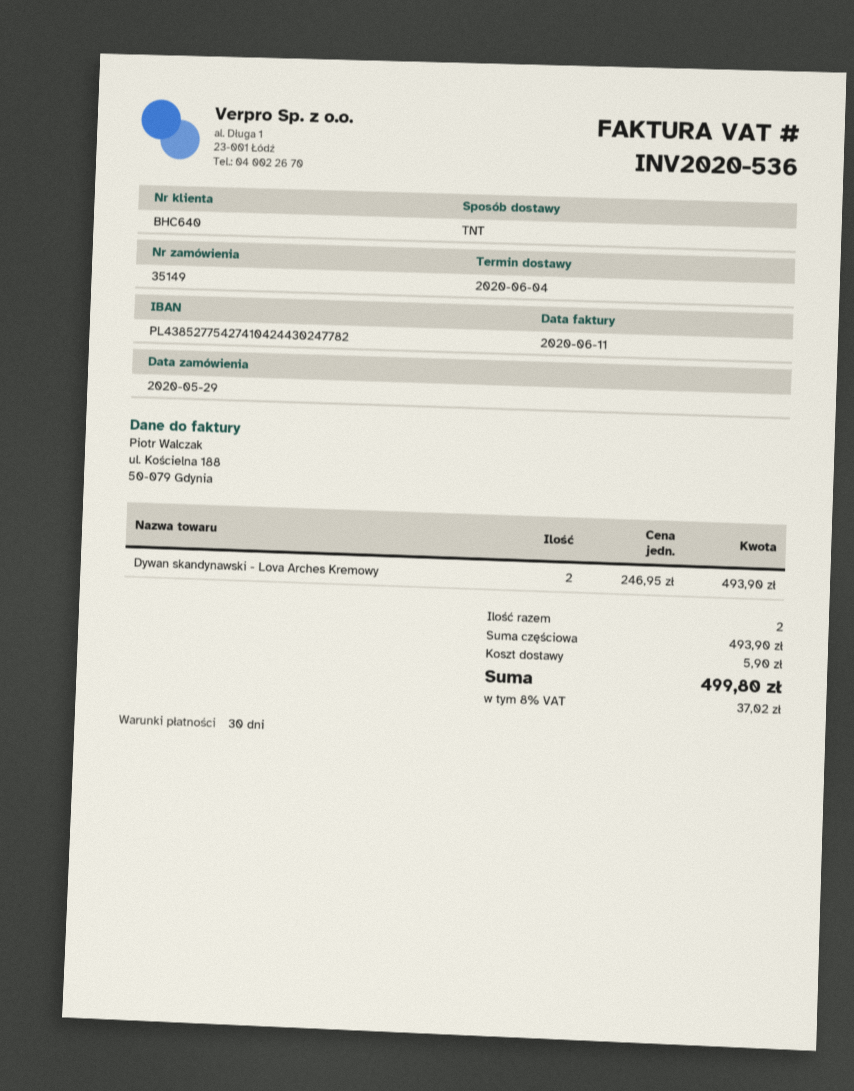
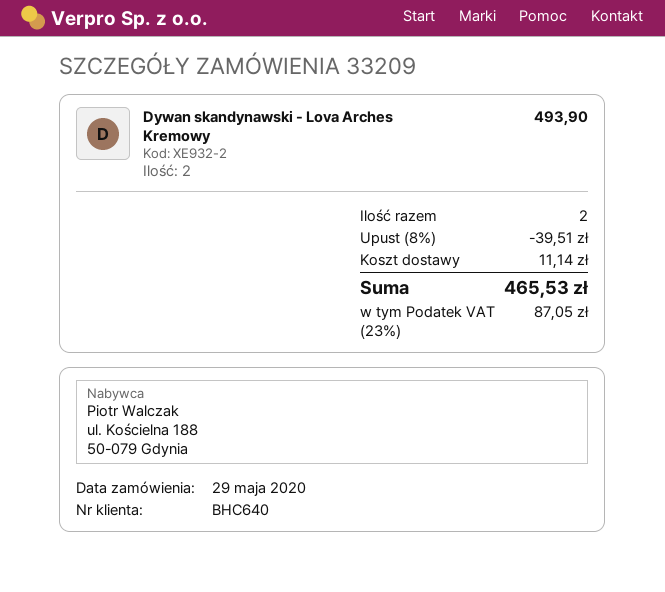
order number: 35149 -> 33209
discount: none -> 8% = 39.51
shipping: 5.90 -> 11.14
tax: 8% = 37.02 -> 23% = 87.05
total: 499.80 -> 465.53

